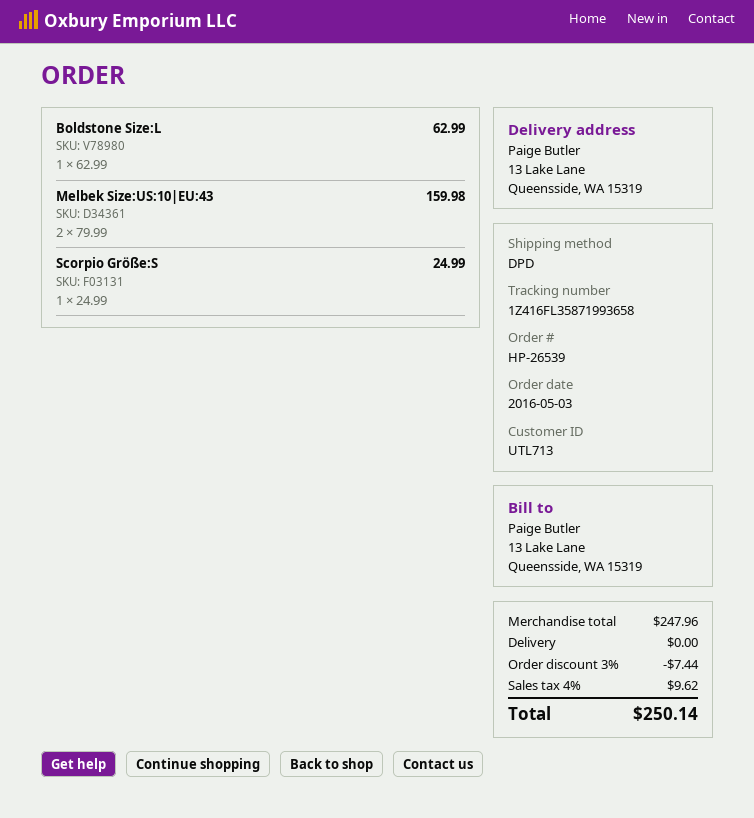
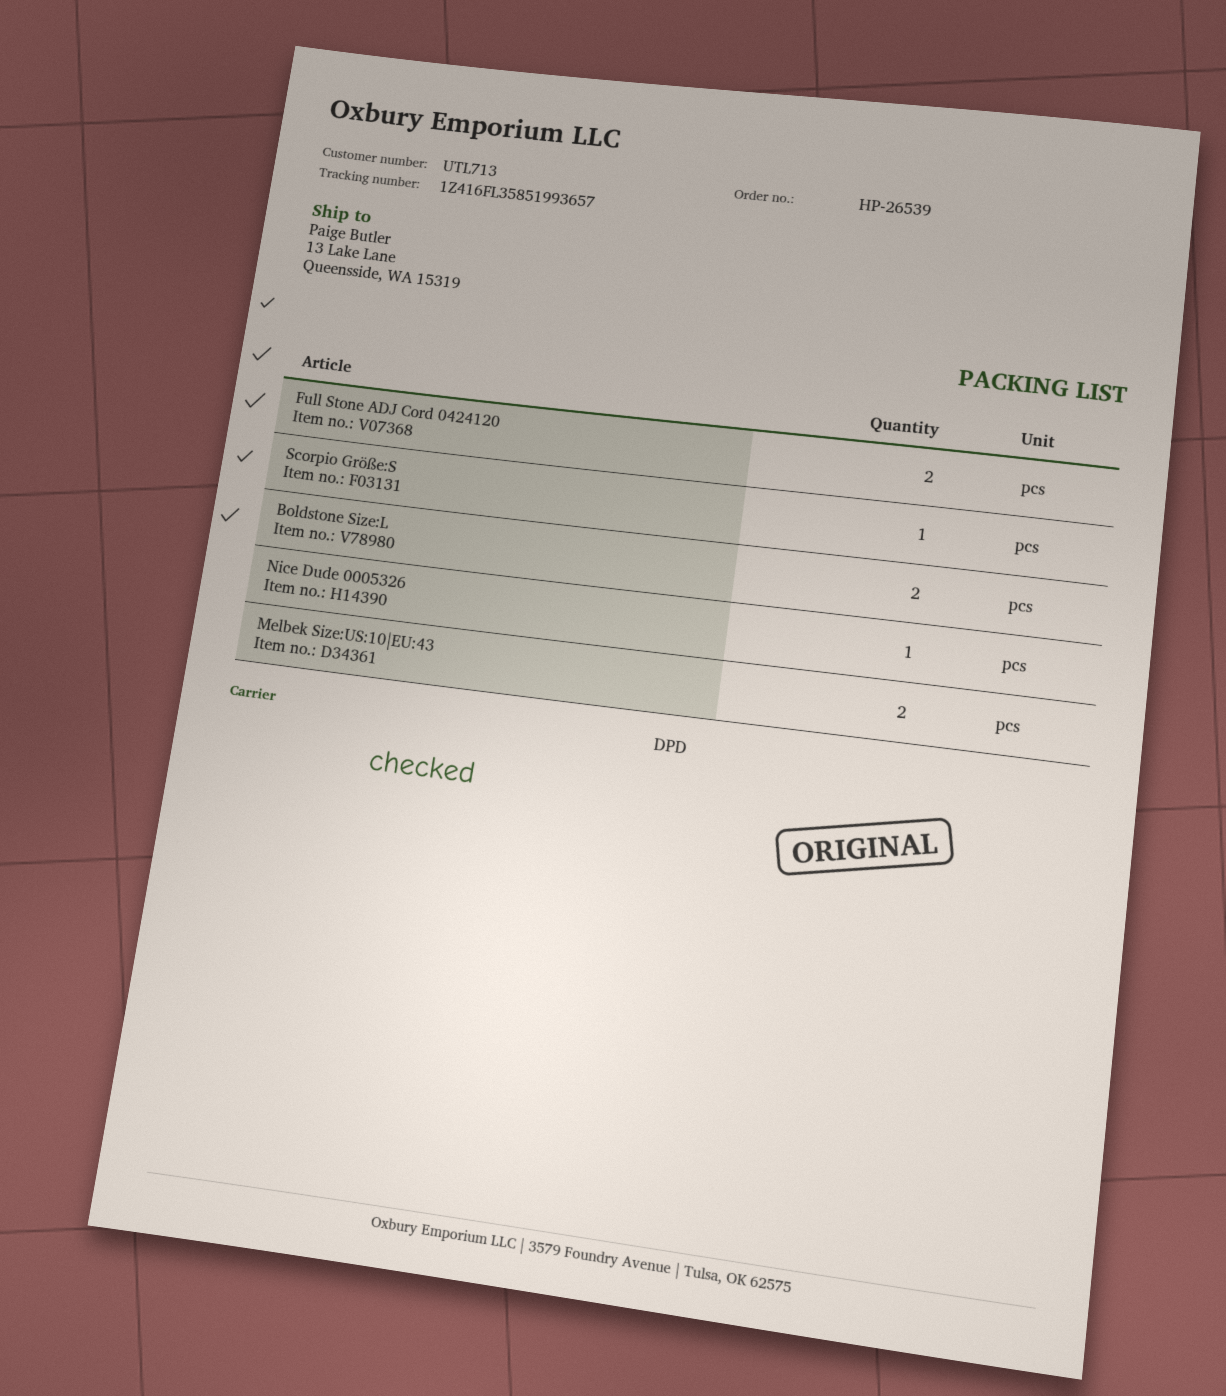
tracking number: 1Z416FL35871993658 -> 1Z416FL35851993657
Boldstone Size:L: 1 -> 2
Full Stone ADJ Cord 0424120: none -> 2
Nice Dude 0005326: none -> 1

